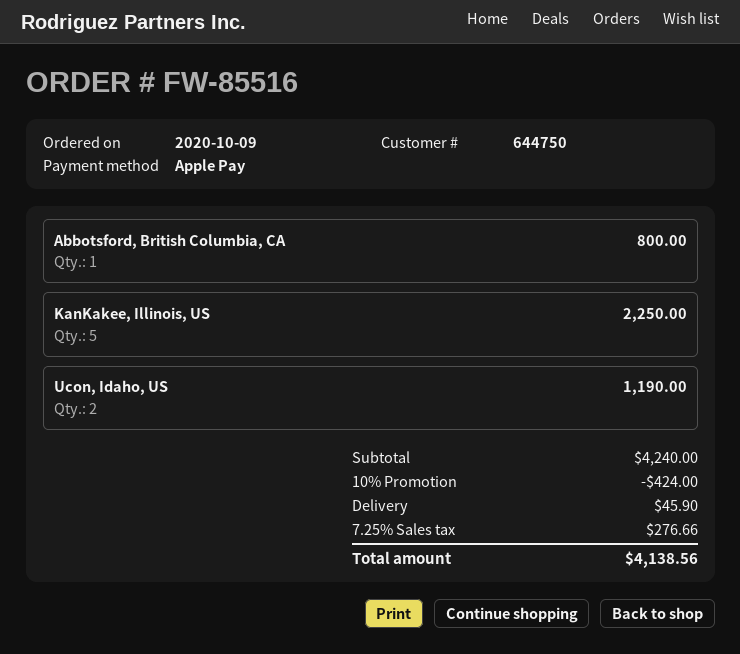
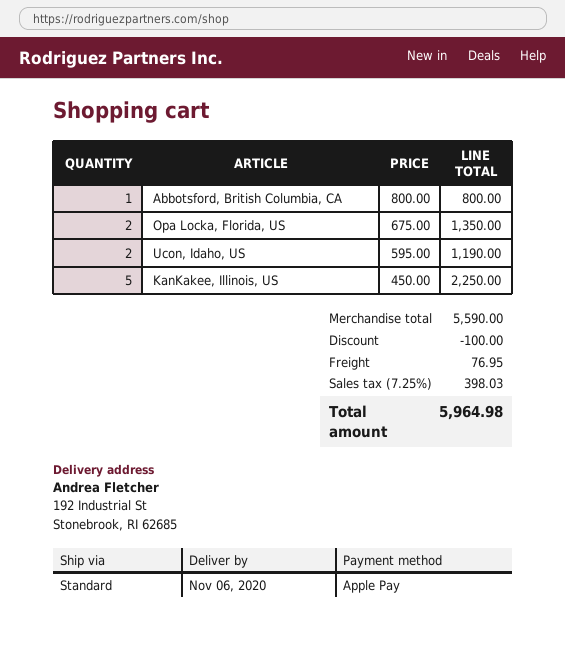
Opa Locka, Florida, US: none -> 2 for 1350.00
subtotal: 4240.00 -> 5590.00
discount: 424.00 -> 100.00
shipping: 45.90 -> 76.95
tax: 7.25% = 276.66 -> 7.25% = 398.03
total: 4138.56 -> 5964.98

